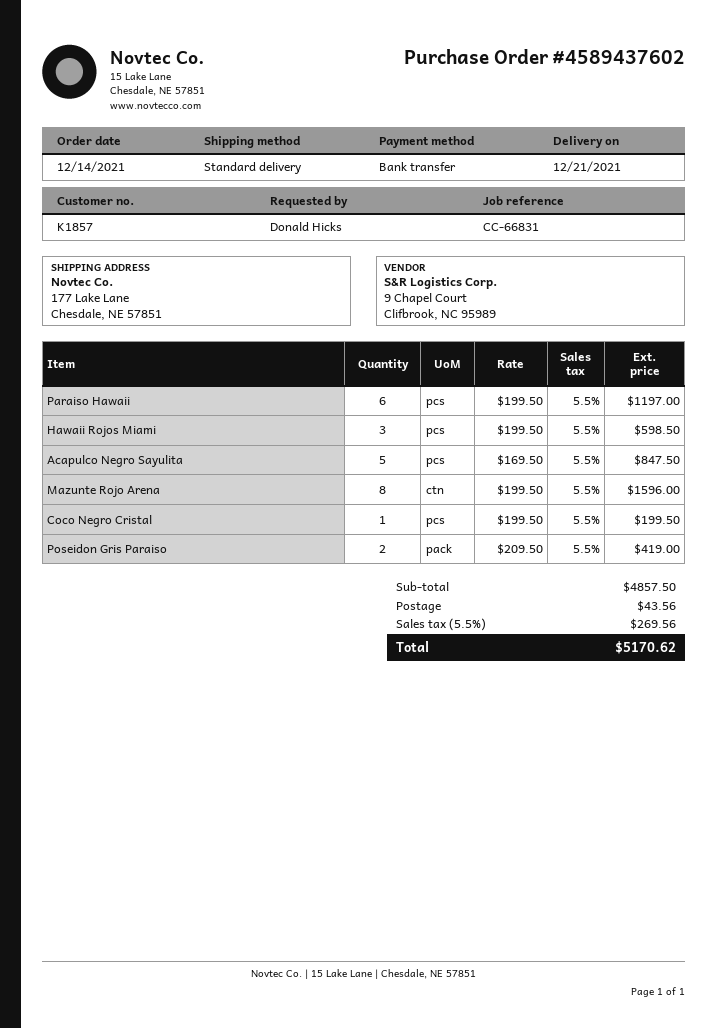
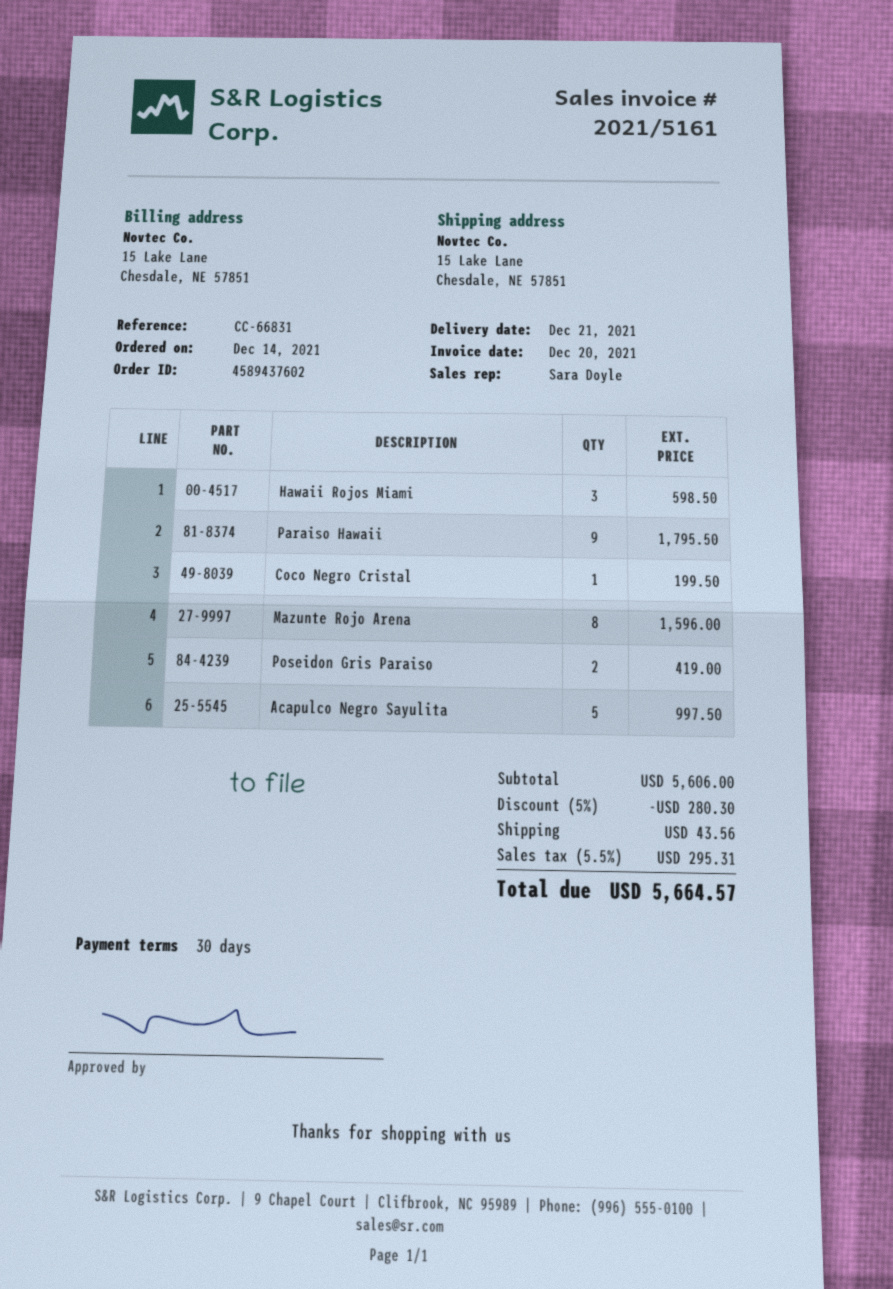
ship to: 177 Lake Lane, Chesdale, NE 57851 -> 15 Lake Lane, Chesdale, NE 57851
Paraiso Hawaii: 6 for 1197.00 -> 9 for 1795.50
Acapulco Negro Sayulita: 5 for 847.50 -> 5 for 997.50
subtotal: 4857.50 -> 5606.00
discount: none -> 5% = 280.30
tax: 5.5% = 269.56 -> 5.5% = 295.31
total: 5170.62 -> 5664.57

